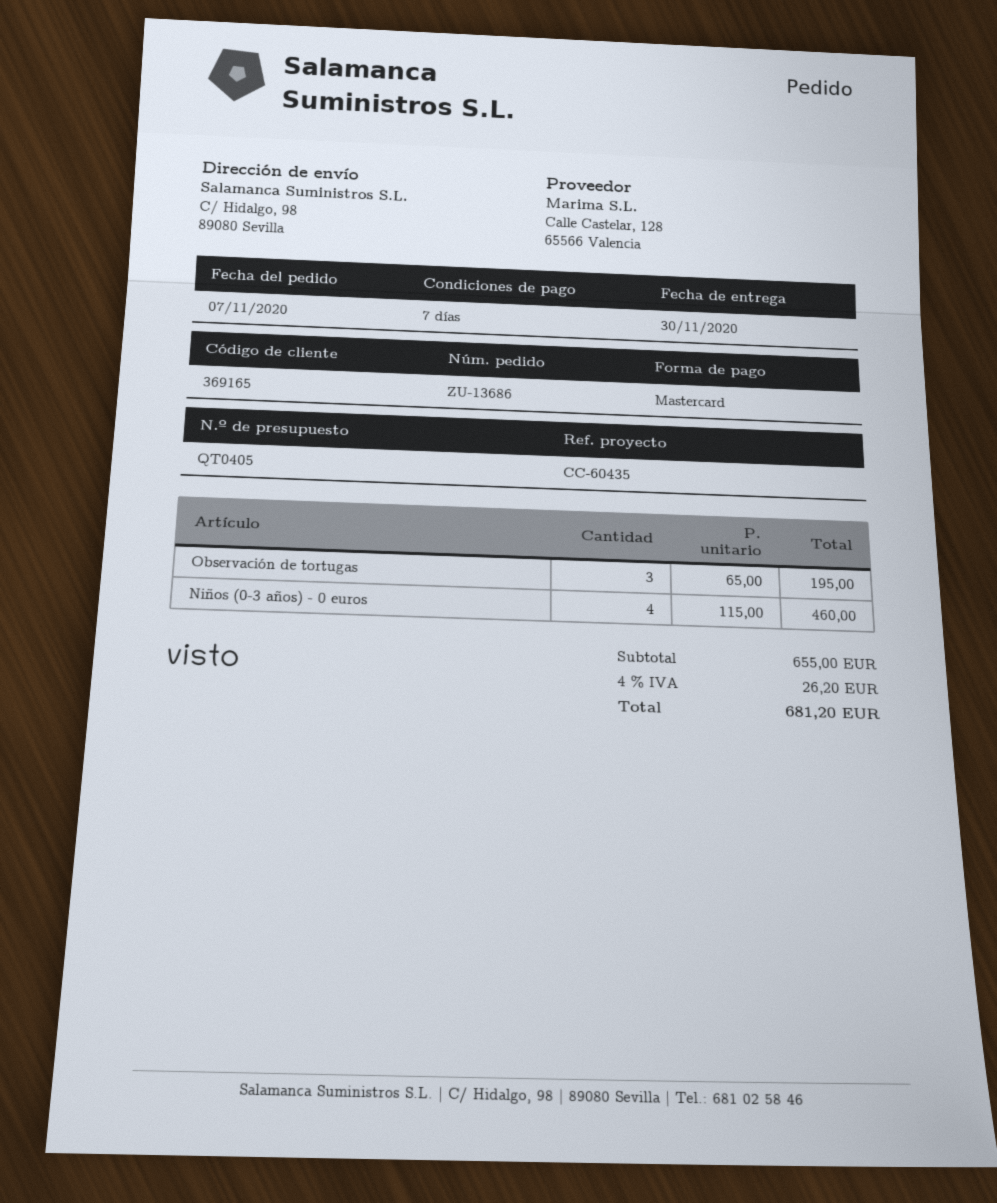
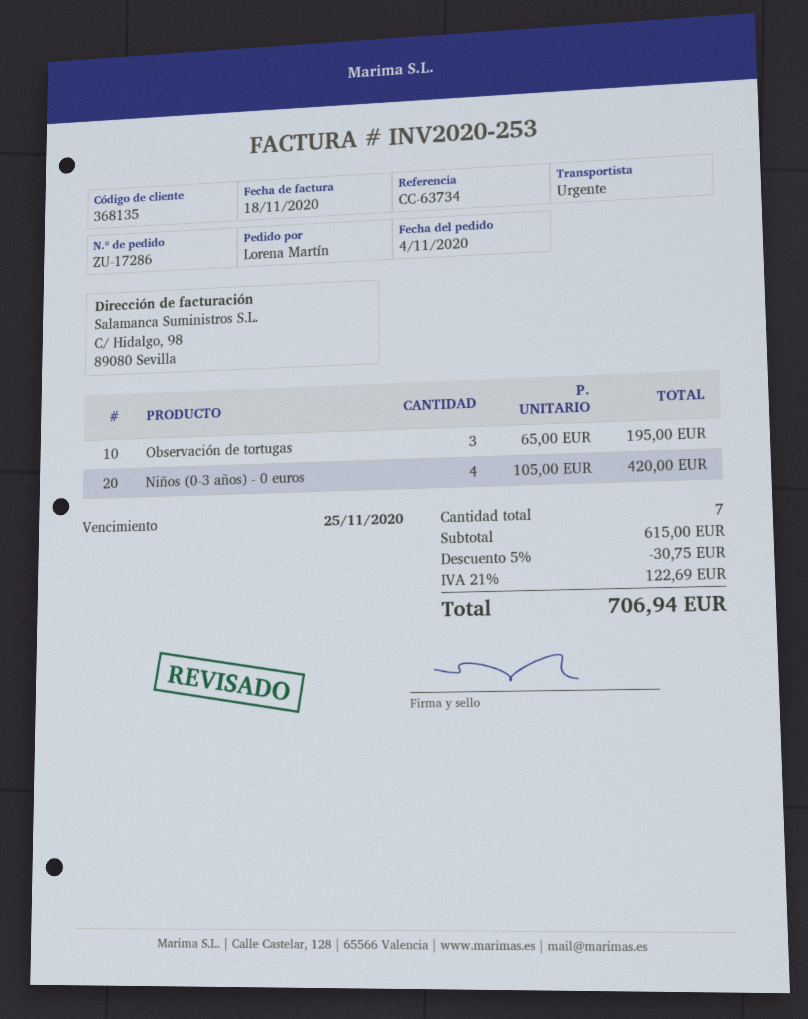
order number: ZU-13686 -> ZU-17286
order date: 2020-11-07 -> 2020-11-04
customer number: 369165 -> 368135
reference: CC-60435 -> CC-63734
Niños (0-3 años) - 0 euros: 4 x 115.00 = 460.00 -> 4 x 105.00 = 420.00
subtotal: 655.00 -> 615.00
discount: none -> 5% = 30.75
tax: 4% = 26.20 -> 21% = 122.69
total: 681.20 -> 706.94

